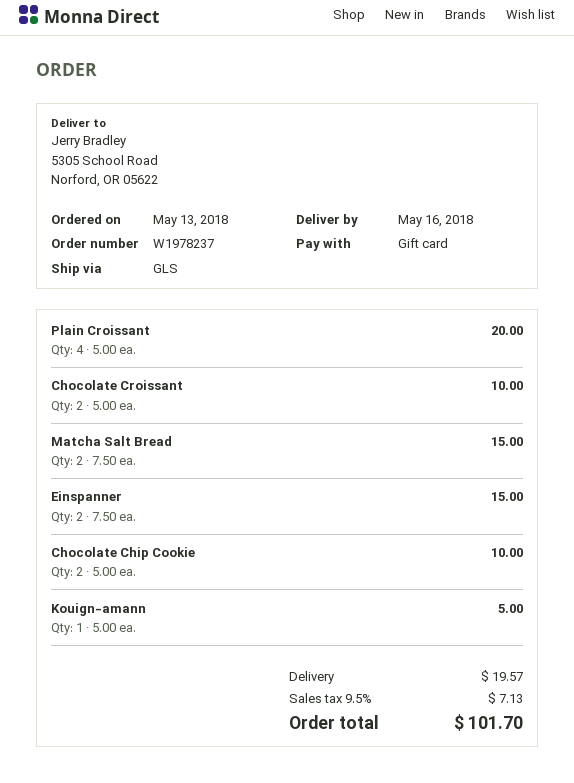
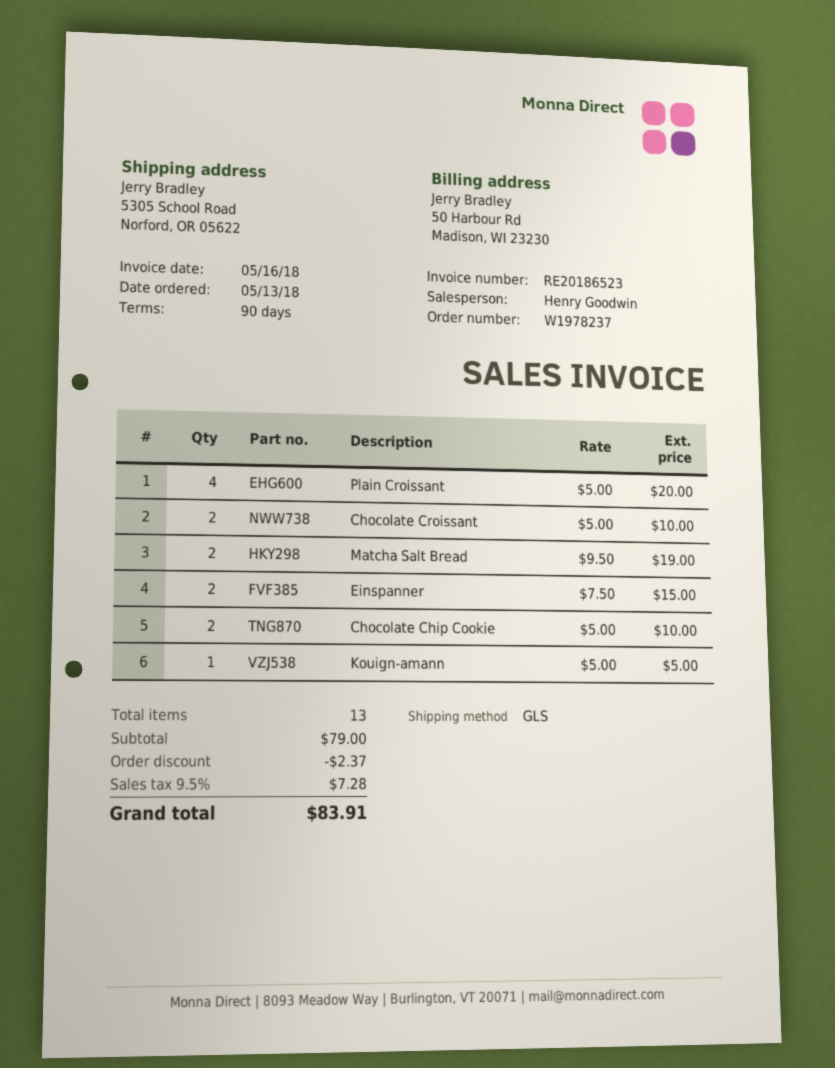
Matcha Salt Bread: 2 x 7.50 = 15.00 -> 2 x 9.50 = 19.00
discount: none -> 2.37
shipping: 19.57 -> none
tax: 9.5% = 7.13 -> 9.5% = 7.28
total: 101.70 -> 83.91

